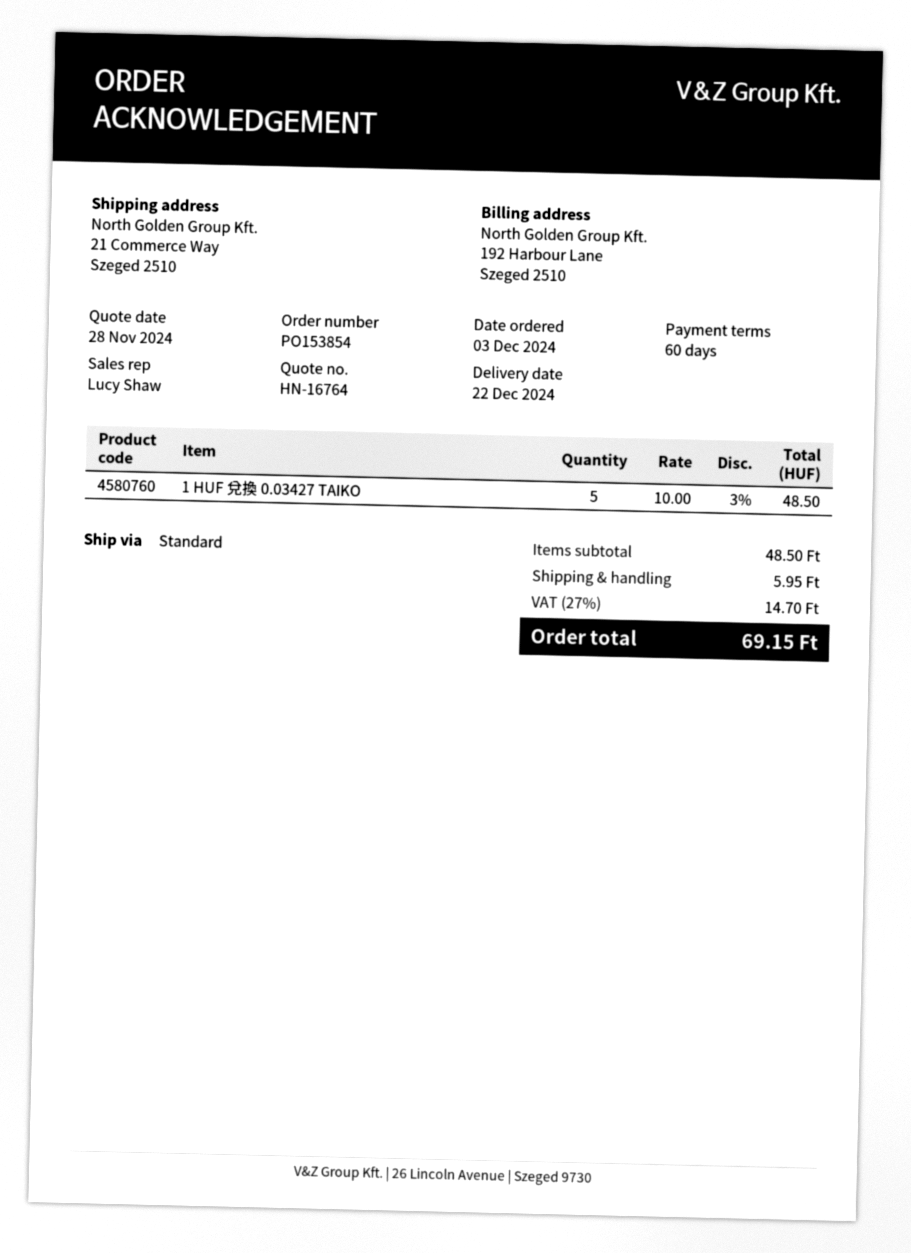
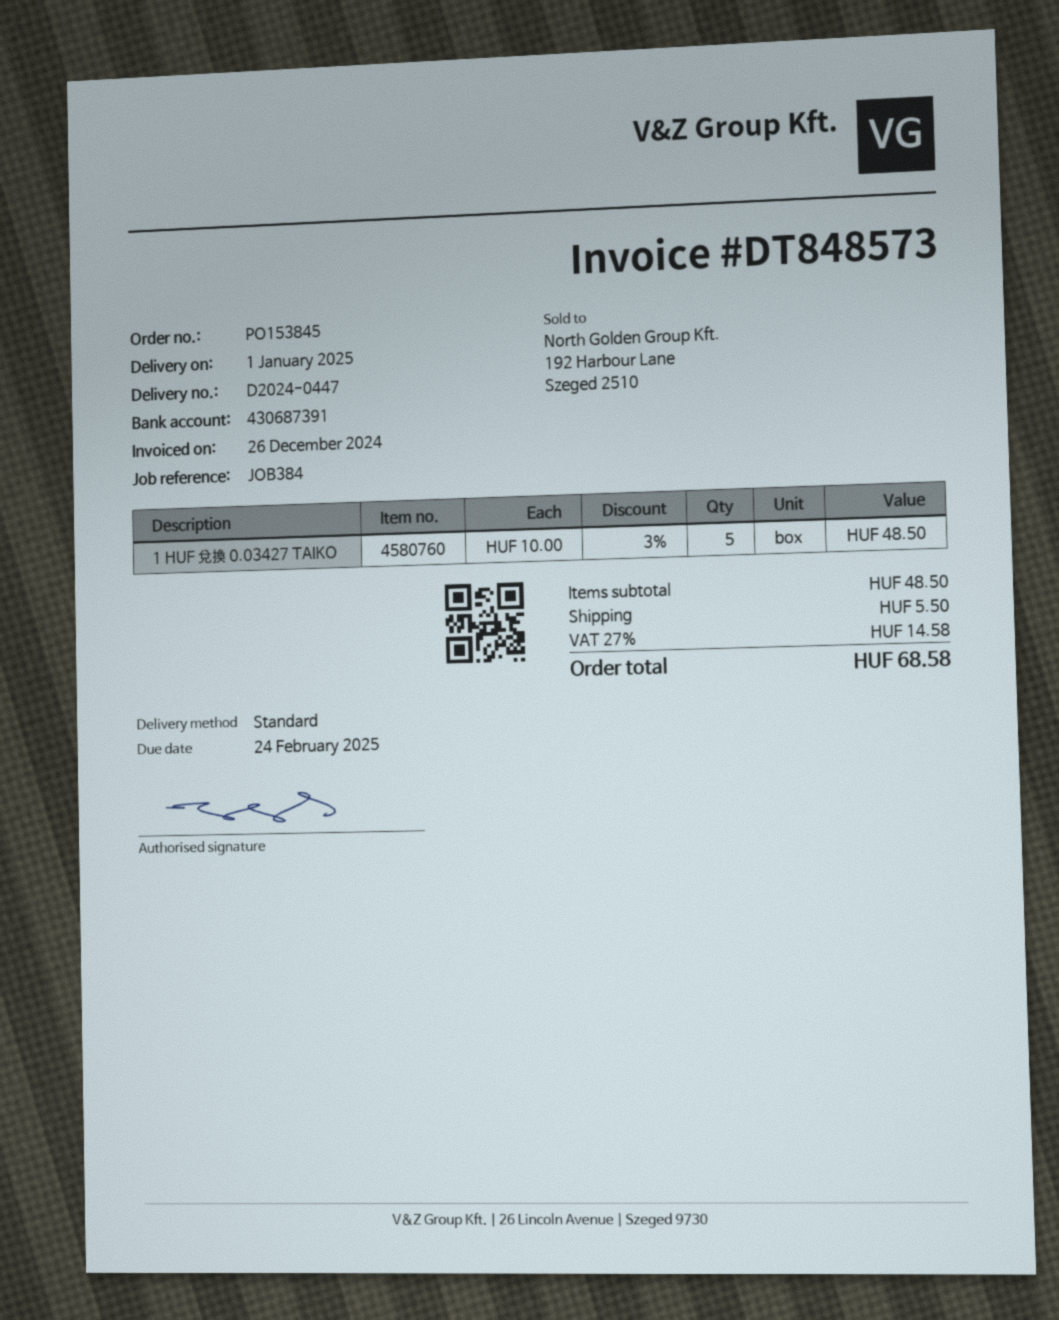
order number: PO153854 -> PO153845
delivery date: 2024-12-22 -> 2025-01-01
shipping: 5.95 -> 5.50
tax: 27% = 14.70 -> 27% = 14.58
total: 69.15 -> 68.58

